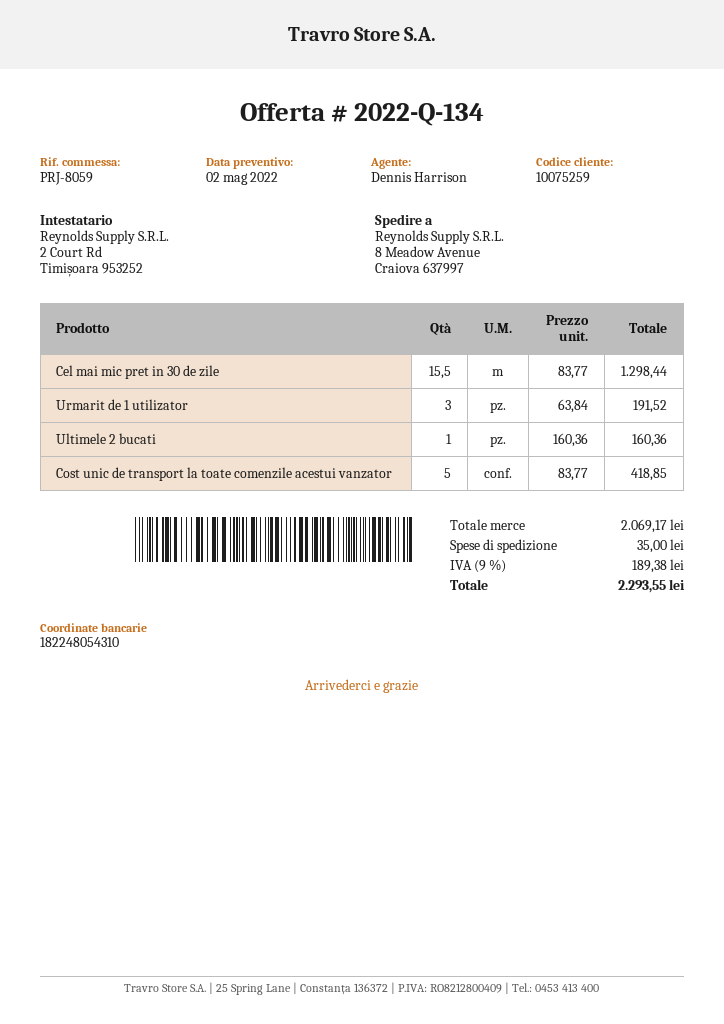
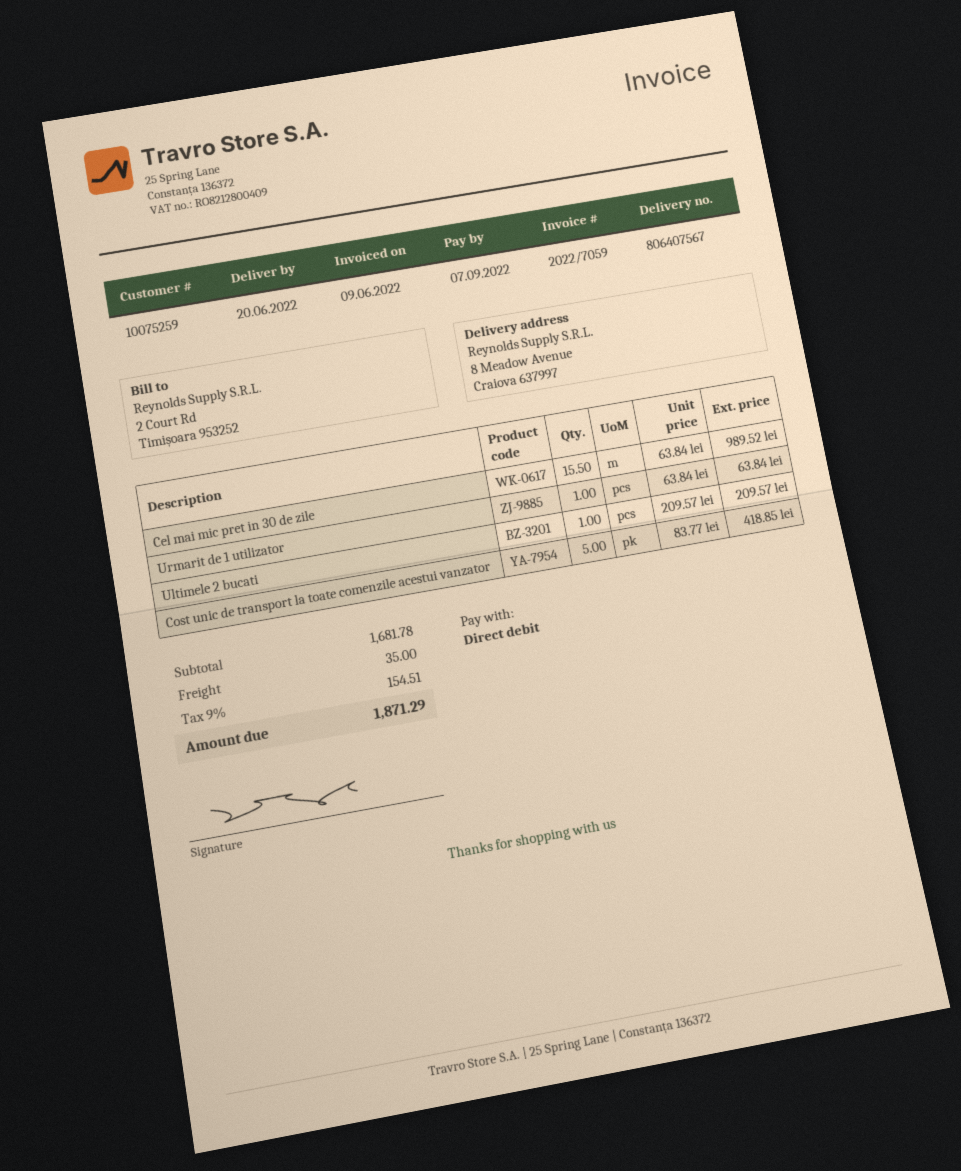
Cel mai mic pret in 30 de zile: 15.5 x 83.77 = 1298.44 -> 15.5 x 63.84 = 989.52
Urmarit de 1 utilizator: 3 x 63.84 = 191.52 -> 1 x 63.84 = 63.84
Ultimele 2 bucati: 1 x 160.36 = 160.36 -> 1 x 209.57 = 209.57
subtotal: 2069.17 -> 1681.78
tax: 9% = 189.38 -> 9% = 154.51
total: 2293.55 -> 1871.29

